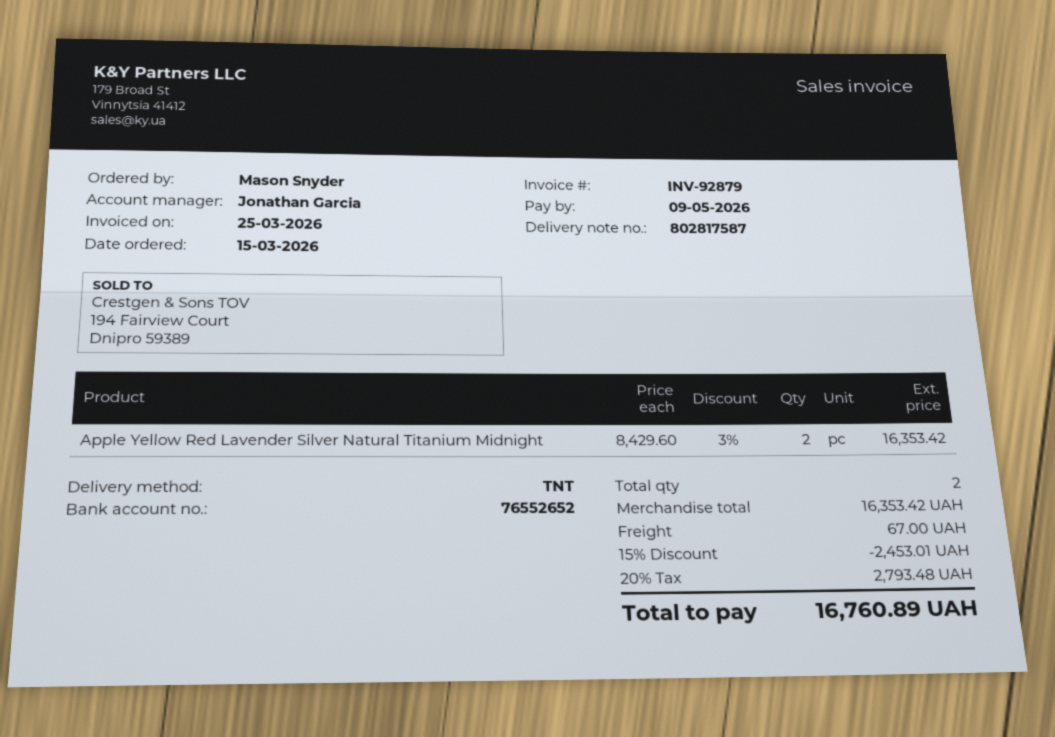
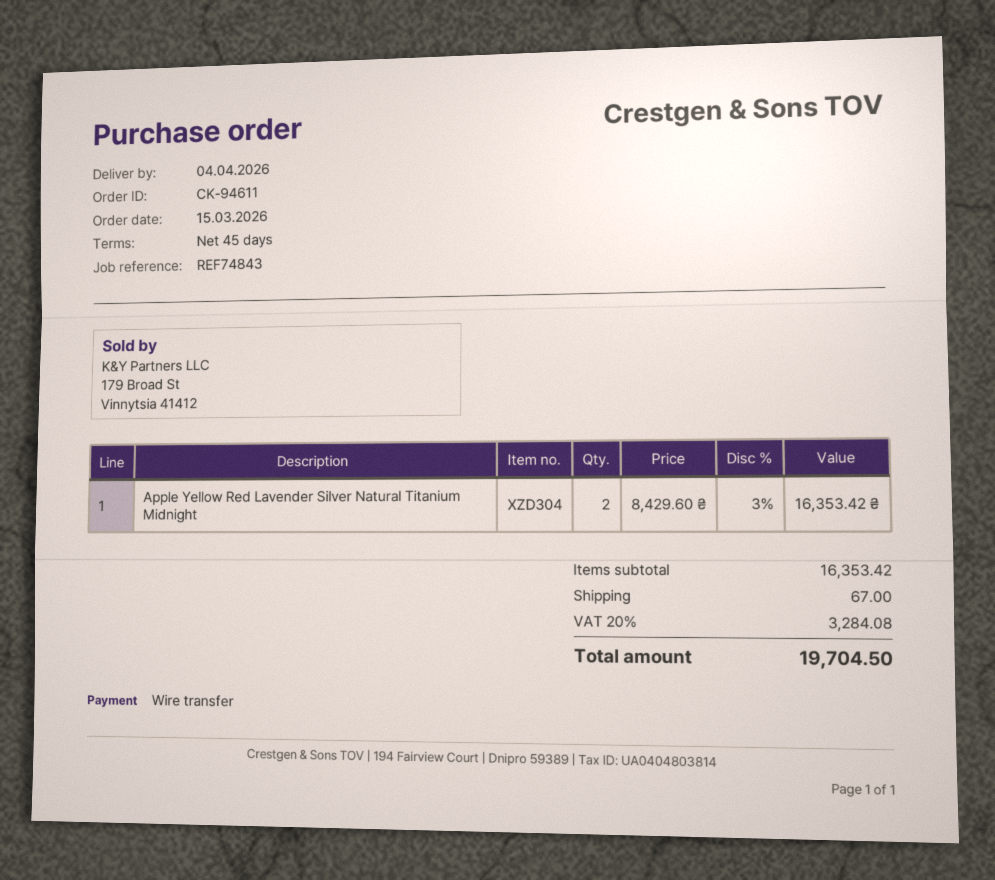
discount: 15% = 2453.01 -> none
tax: 20% = 2793.48 -> 20% = 3284.08
total: 16760.89 -> 19704.50

